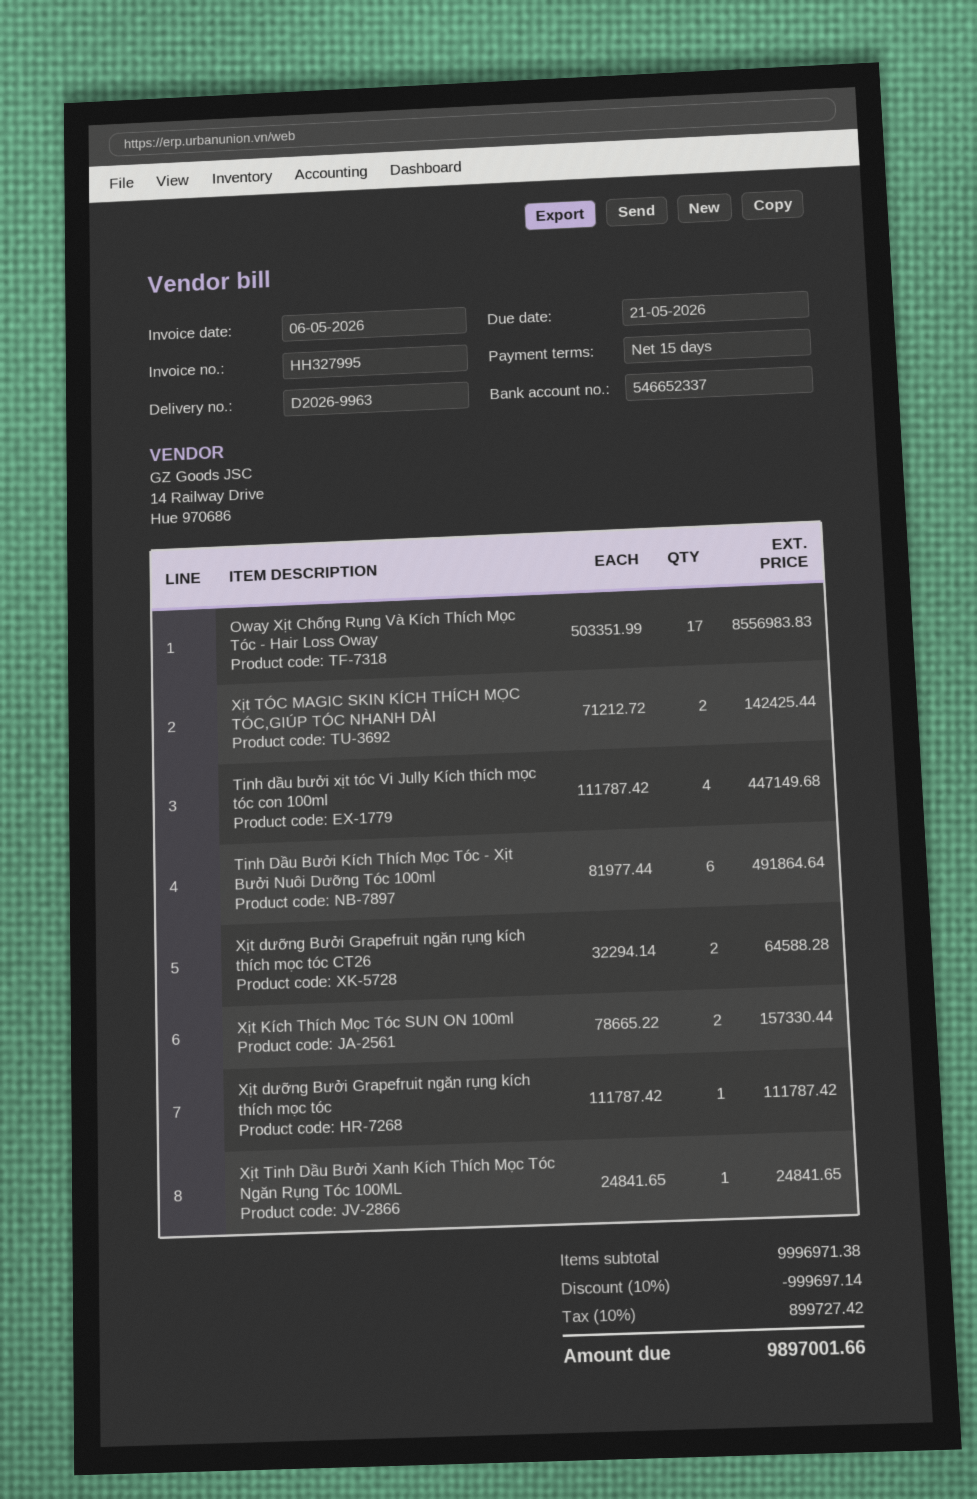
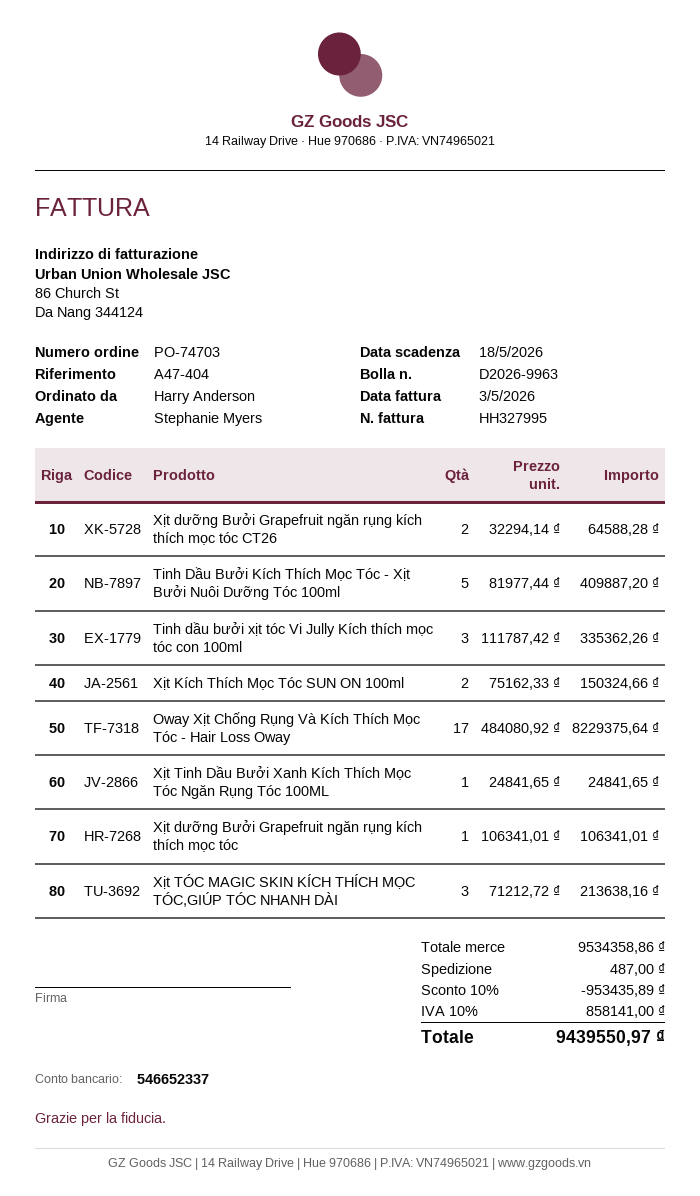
invoice date: 2026-05-06 -> 2026-05-03
due date: 2026-05-21 -> 2026-05-18
Oway Xịt Chống Rụng Và Kích Thích Mọc Tóc - Hair Loss Oway: 17 x 503351.99 = 8556983.83 -> 17 x 484080.92 = 8229375.64
Xịt TÓC MAGIC SKIN KÍCH THÍCH MỌC TÓC,GIÚP TÓC NHANH DÀI: 2 x 71212.72 = 142425.44 -> 3 x 71212.72 = 213638.16
Tinh dầu bưởi xịt tóc Vi Jully Kích thích mọc tóc con 100ml: 4 x 111787.42 = 447149.68 -> 3 x 111787.42 = 335362.26
Tinh Dầu Bưởi Kích Thích Mọc Tóc - Xịt Bưởi Nuôi Dưỡng Tóc 100ml: 6 x 81977.44 = 491864.64 -> 5 x 81977.44 = 409887.20
Xịt Kích Thích Mọc Tóc SUN ON 100ml: 2 x 78665.22 = 157330.44 -> 2 x 75162.33 = 150324.66
Xịt dưỡng Bưởi Grapefruit ngăn rụng kích thích mọc tóc: 1 x 111787.42 = 111787.42 -> 1 x 106341.01 = 106341.01
subtotal: 9996971.38 -> 9534358.86
discount: 10% = 999697.14 -> 10% = 953435.89
shipping: none -> 487.00
tax: 10% = 899727.42 -> 10% = 858141.00
total: 9897001.66 -> 9439550.97

